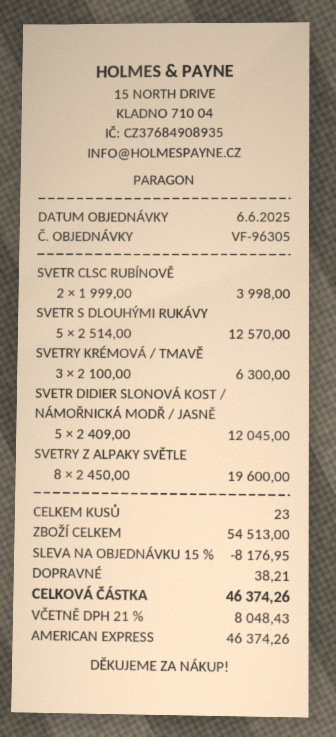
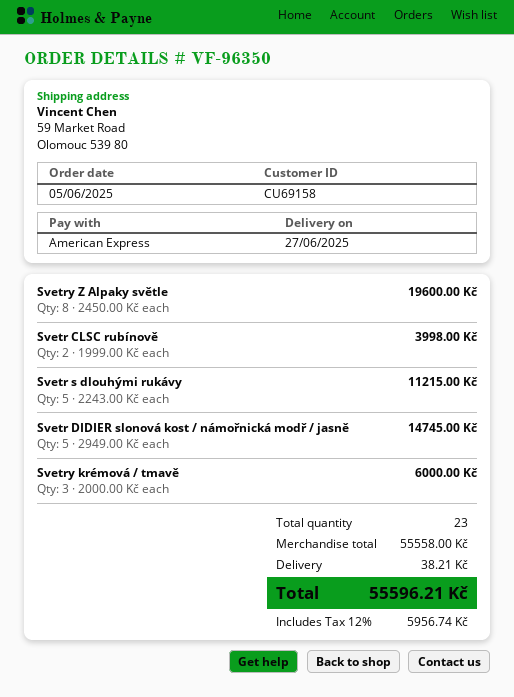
order number: VF-96305 -> VF-96350
order date: 2025-06-06 -> 2025-06-05
SVETR S DLOUHÝMI RUKÁVY: 5 x 2514.00 = 12570.00 -> 5 x 2243.00 = 11215.00
SVETRY KRÉMOVÁ / TMAVĚ: 3 x 2100.00 = 6300.00 -> 3 x 2000.00 = 6000.00
SVETR DIDIER SLONOVÁ KOST / NÁMOŘNICKÁ MODŘ / JASNĚ: 5 x 2409.00 = 12045.00 -> 5 x 2949.00 = 14745.00
subtotal: 54513.00 -> 55558.00
discount: 15% = 8176.95 -> none
tax: 21% = 8048.43 -> 12% = 5956.74
total: 46374.26 -> 55596.21

